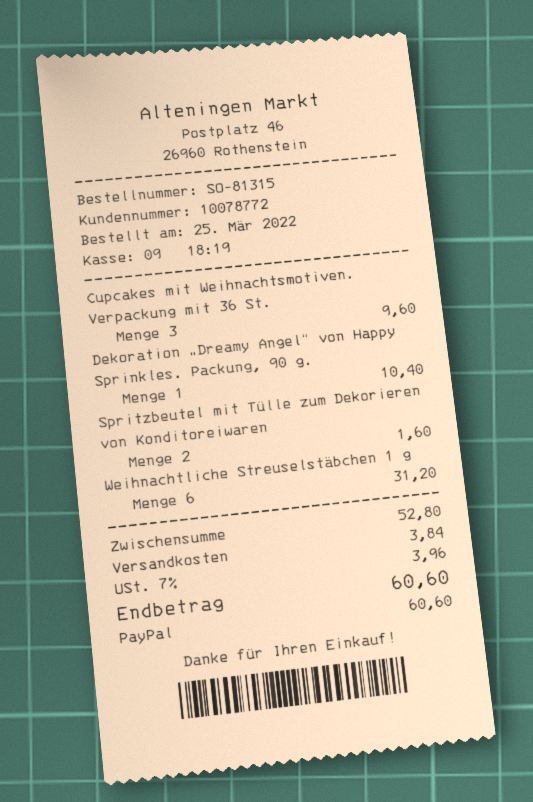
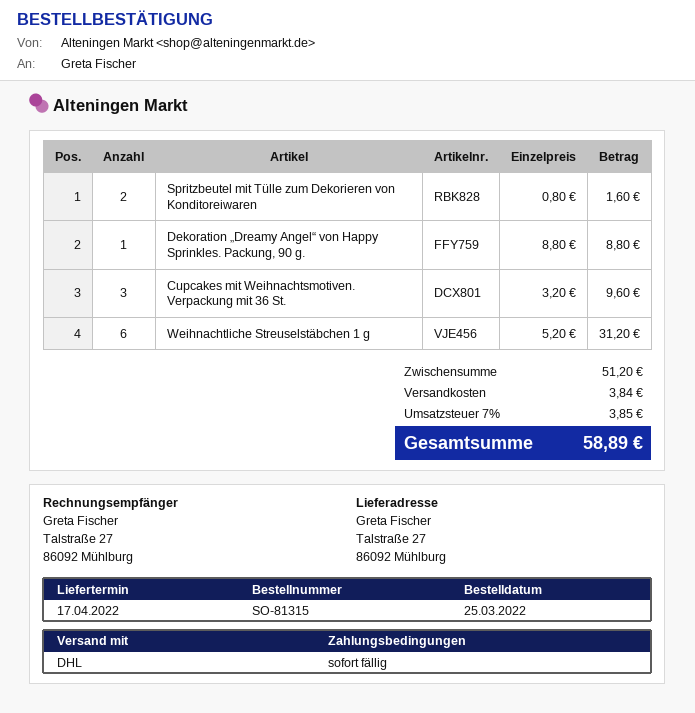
Dekoration „Dreamy Angel“ von Happy Sprinkles. Packung, 90 g.: 1 for 10.40 -> 1 for 8.80
subtotal: 52.80 -> 51.20
tax: 7% = 3.96 -> 7% = 3.85
total: 60.60 -> 58.89

